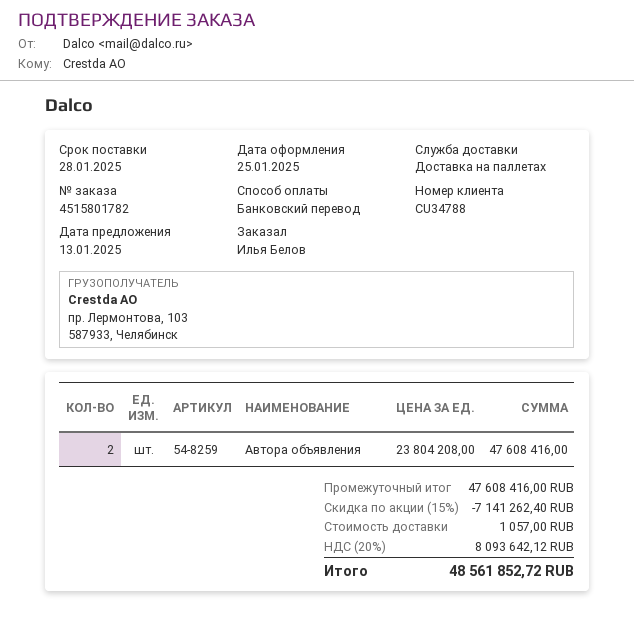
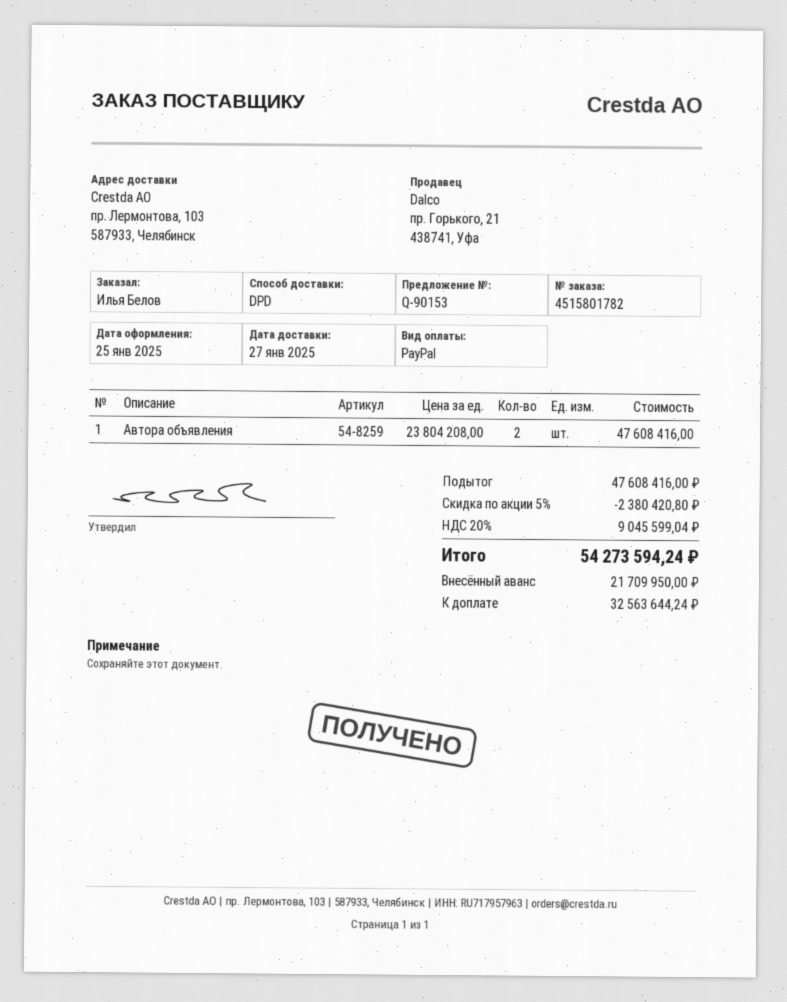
delivery date: 2025-01-28 -> 2025-01-27
payment method: bank transfer -> PayPal
shipping method: pallet freight -> DPD
discount: 15% = 7141262.40 -> 5% = 2380420.80
shipping: 1057.00 -> none
tax: 20% = 8093642.12 -> 20% = 9045599.04
total: 48561852.72 -> 54273594.24

